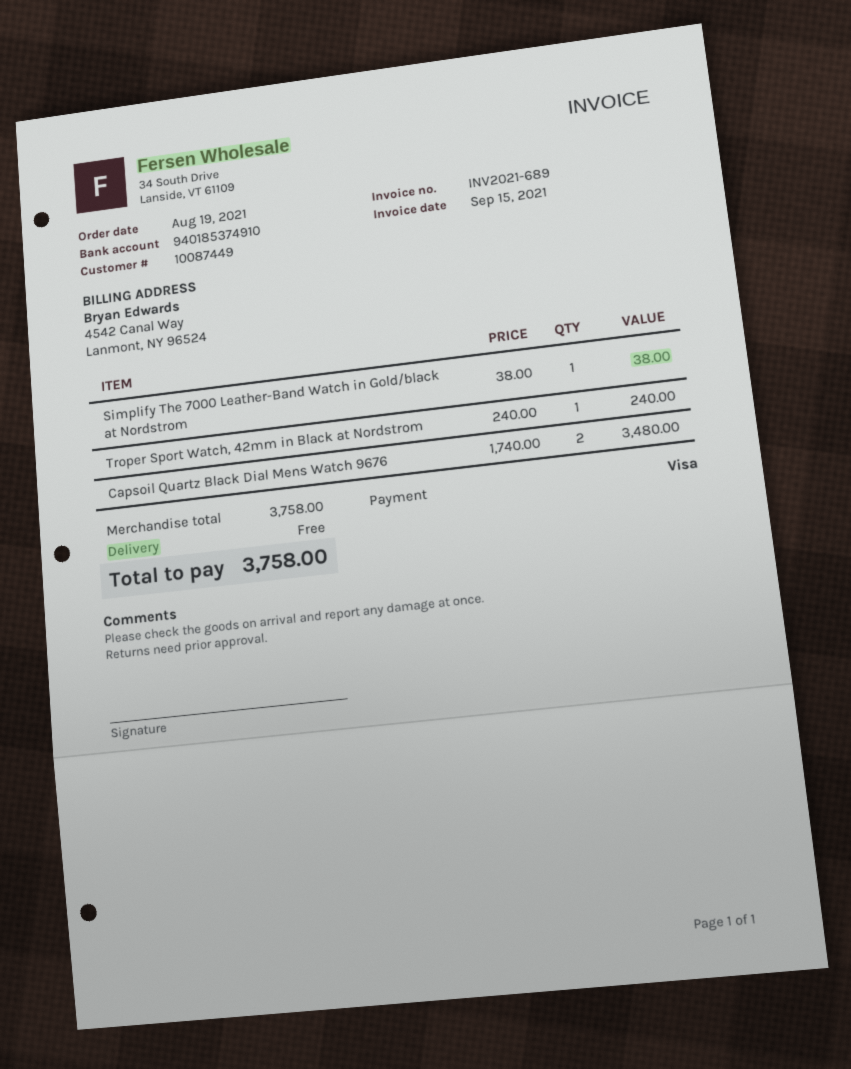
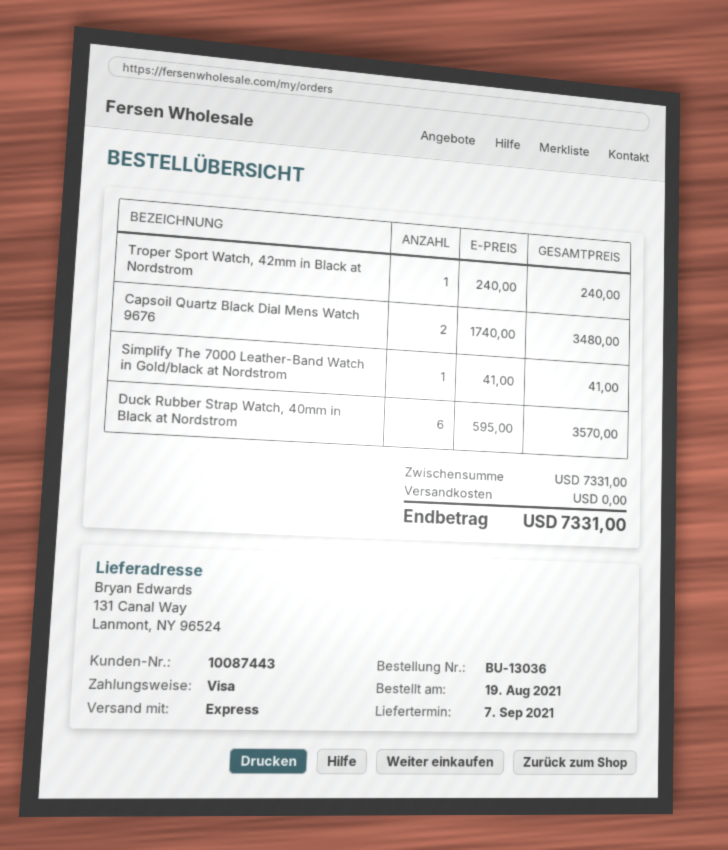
customer number: 10087449 -> 10087443
Simplify The 7000 Leather-Band Watch in Gold/black at Nordstrom: 1 x 38.00 = 38.00 -> 1 x 41.00 = 41.00
Duck Rubber Strap Watch, 40mm in Black at Nordstrom: none -> 6 x 595.00 = 3570.00
subtotal: 3758.00 -> 7331.00
total: 3758.00 -> 7331.00

